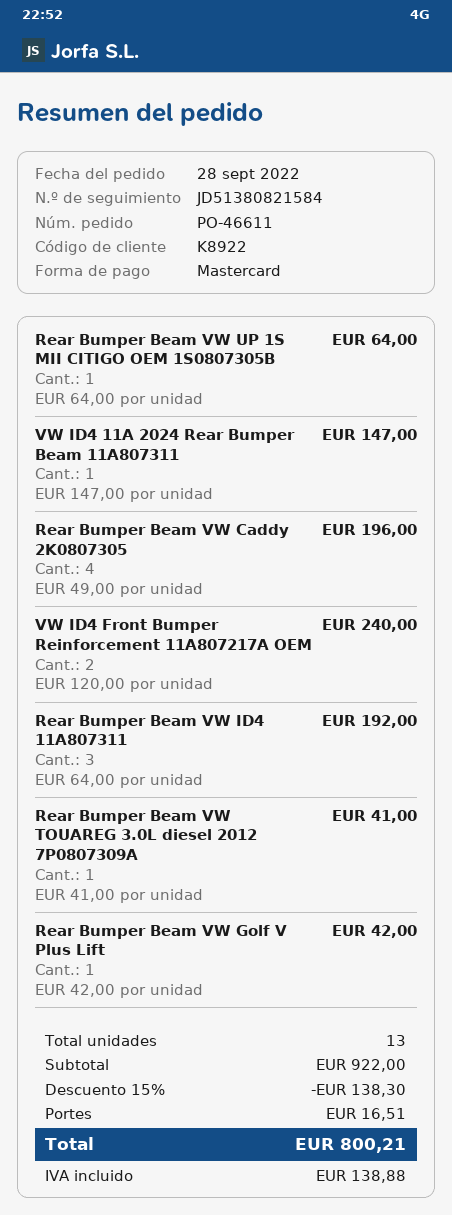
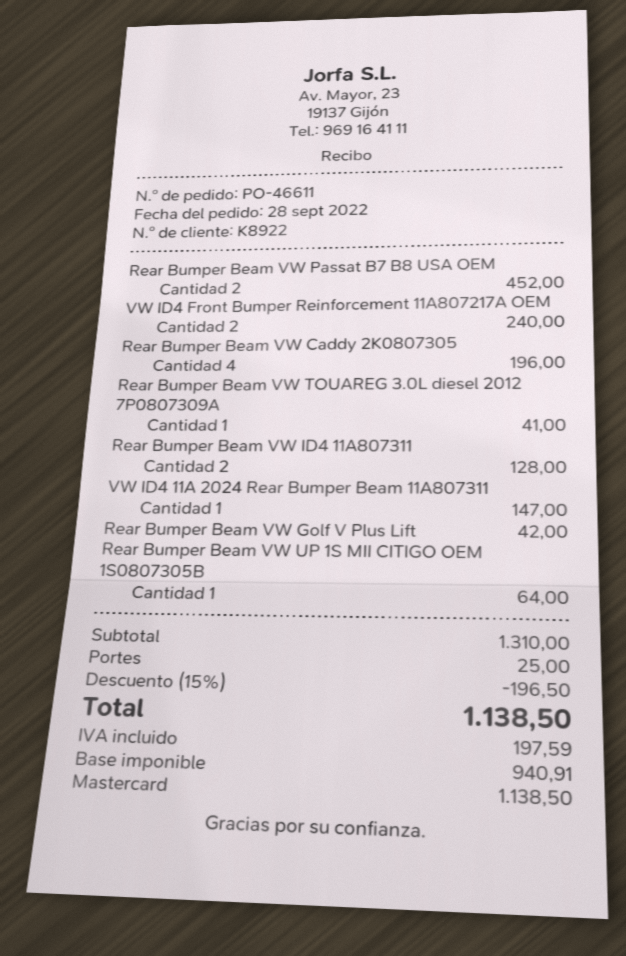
Rear Bumper Beam VW ID4 11A807311: 3 for 192.00 -> 2 for 128.00
Rear Bumper Beam VW Passat B7 B8 USA OEM: none -> 2 for 452.00
subtotal: 922.00 -> 1310.00
discount: 15% = 138.30 -> 15% = 196.50
shipping: 16.51 -> 25.00
tax: 138.88 -> 197.59
total: 800.21 -> 1138.50

